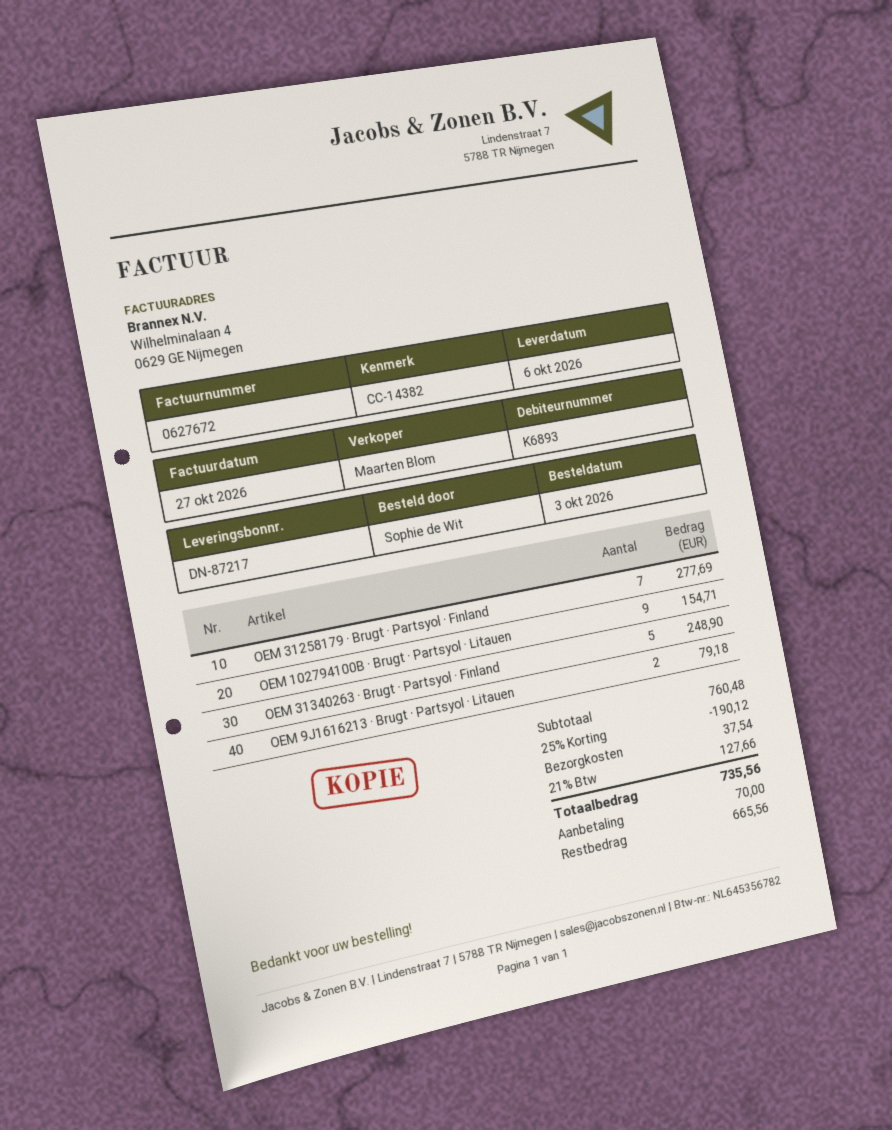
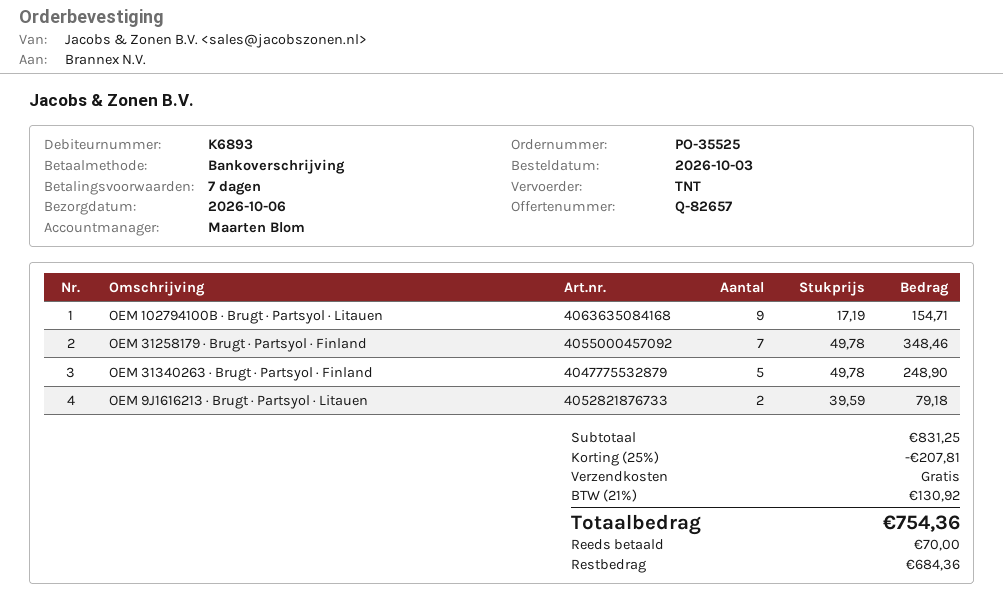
OEM 31258179 · Brugt · Partsyol · Finland: 7 for 277.69 -> 7 for 348.46
subtotal: 760.48 -> 831.25
discount: 25% = 190.12 -> 25% = 207.81
shipping: 37.54 -> 0.00
tax: 21% = 127.66 -> 21% = 130.92
total: 735.56 -> 754.36
balance: 665.56 -> 684.36

